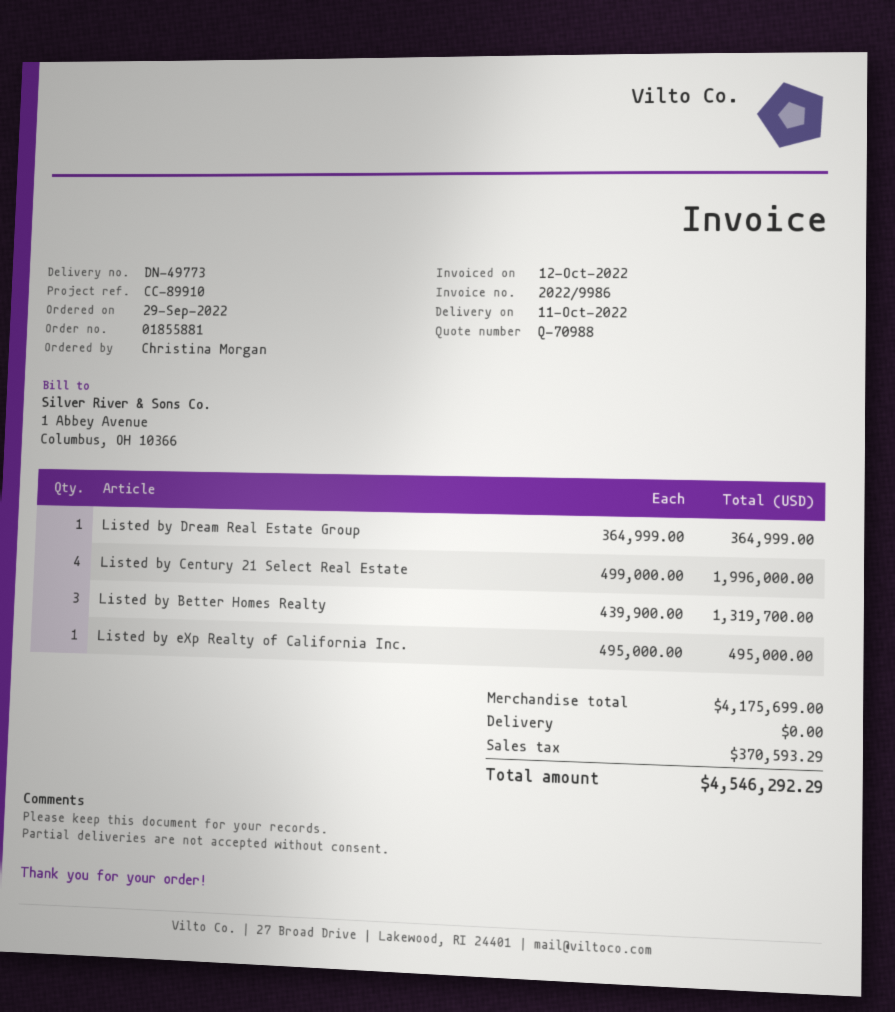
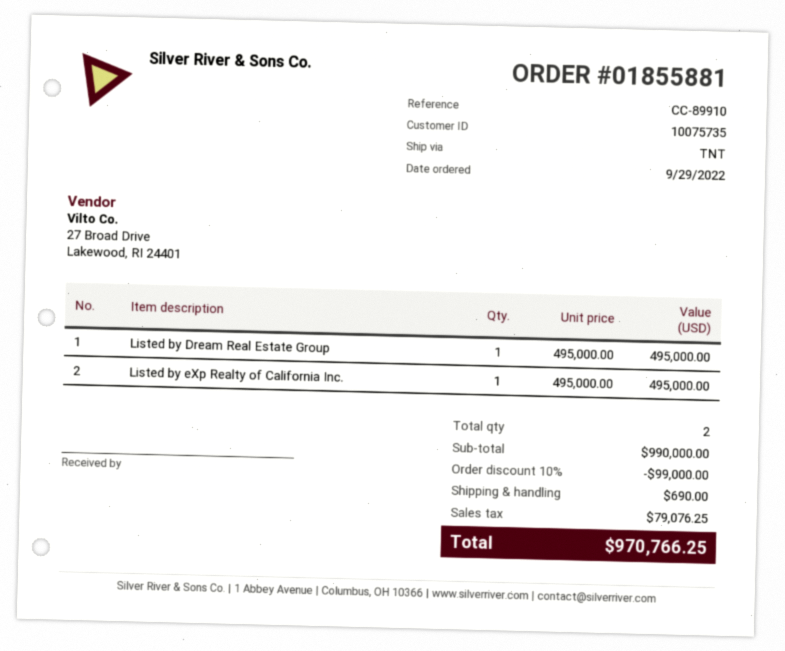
Listed by Dream Real Estate Group: 1 x 364999.00 = 364999.00 -> 1 x 495000.00 = 495000.00
Listed by Century 21 Select Real Estate: 4 x 499000.00 = 1996000.00 -> none
Listed by Better Homes Realty: 3 x 439900.00 = 1319700.00 -> none
subtotal: 4175699.00 -> 990000.00
discount: none -> 10% = 99000.00
shipping: 0.00 -> 690.00
tax: 370593.29 -> 79076.25
total: 4546292.29 -> 970766.25

